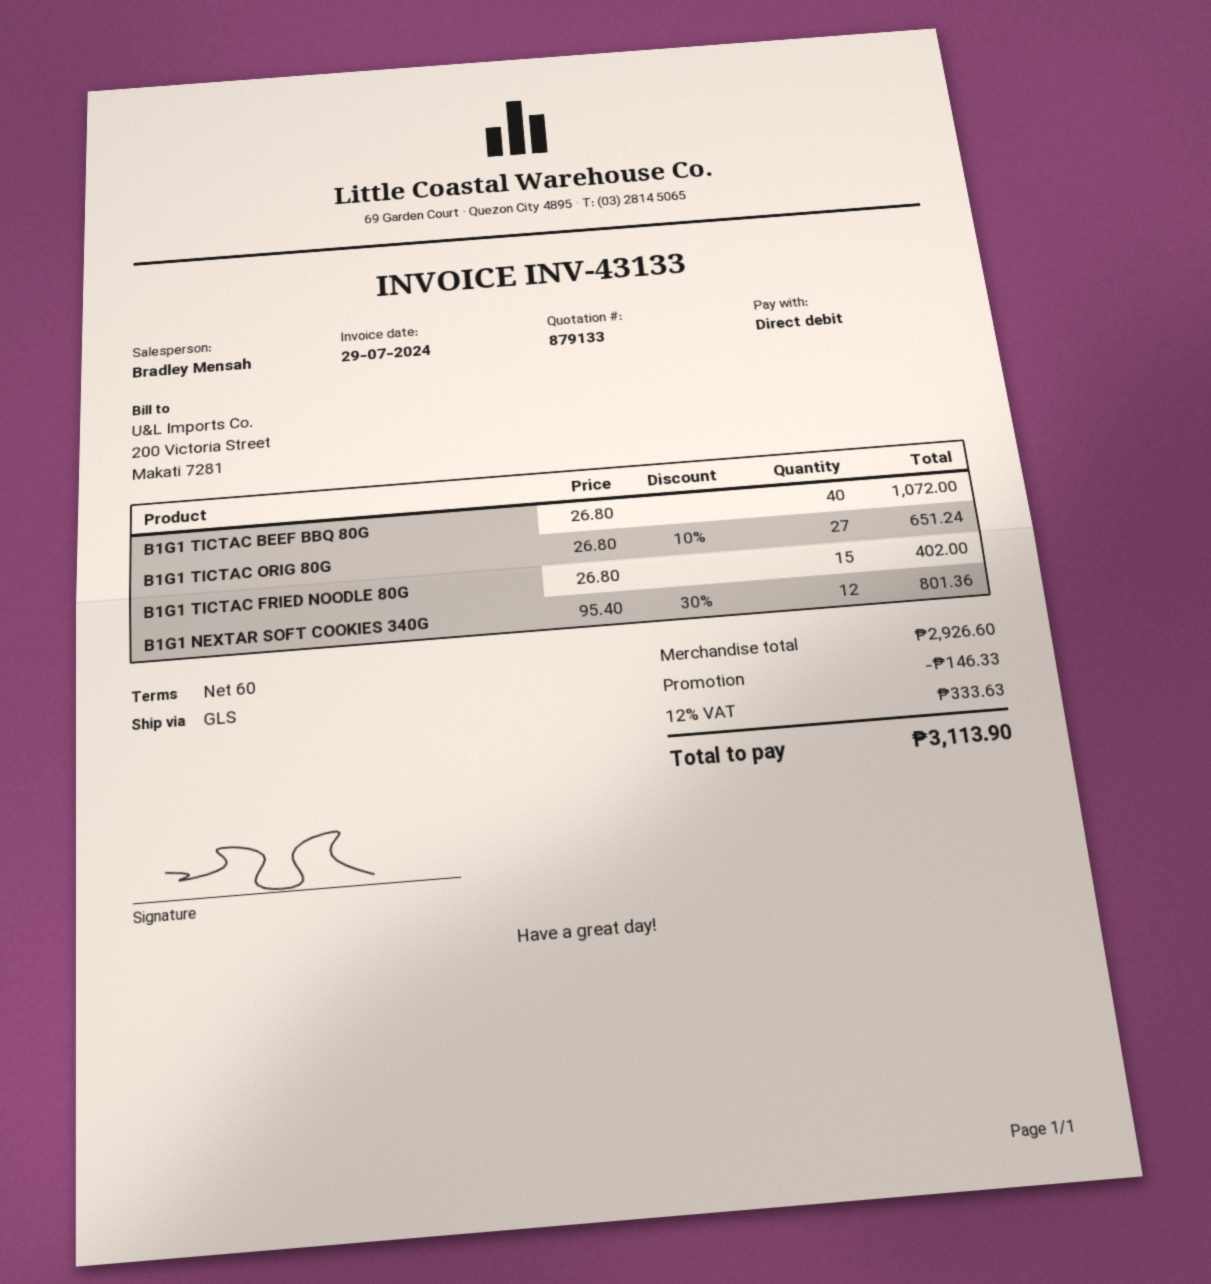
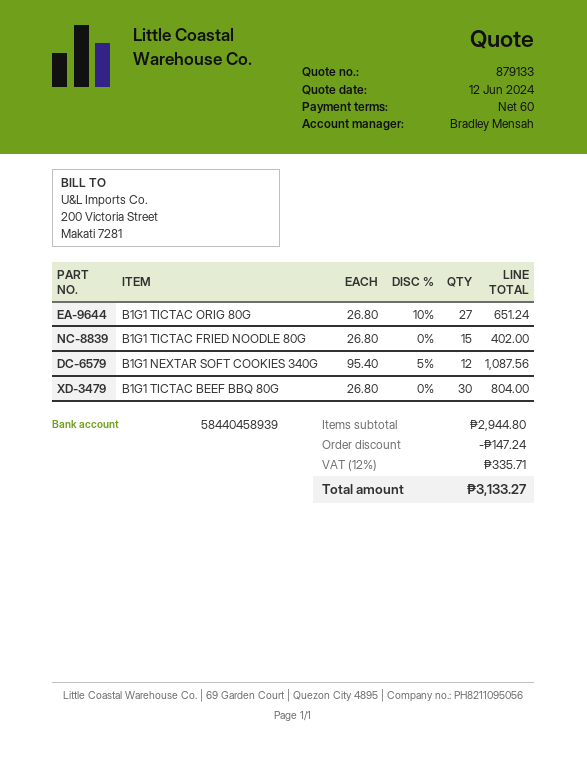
B1G1 TICTAC BEEF BBQ 80G: 40 x 26.80 = 1072.00 -> 30 x 26.80 = 804.00
B1G1 NEXTAR SOFT COOKIES 340G: 12 x 95.40 - 30% = 801.36 -> 12 x 95.40 - 5% = 1087.56
subtotal: 2926.60 -> 2944.80
discount: 146.33 -> 147.24
tax: 12% = 333.63 -> 12% = 335.71
total: 3113.90 -> 3133.27

